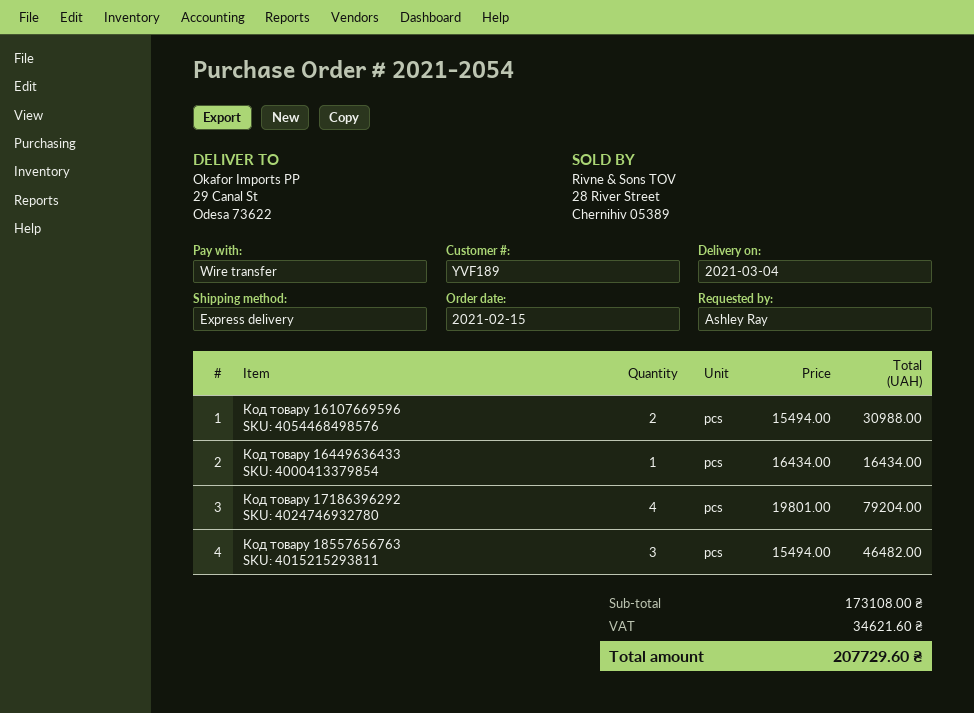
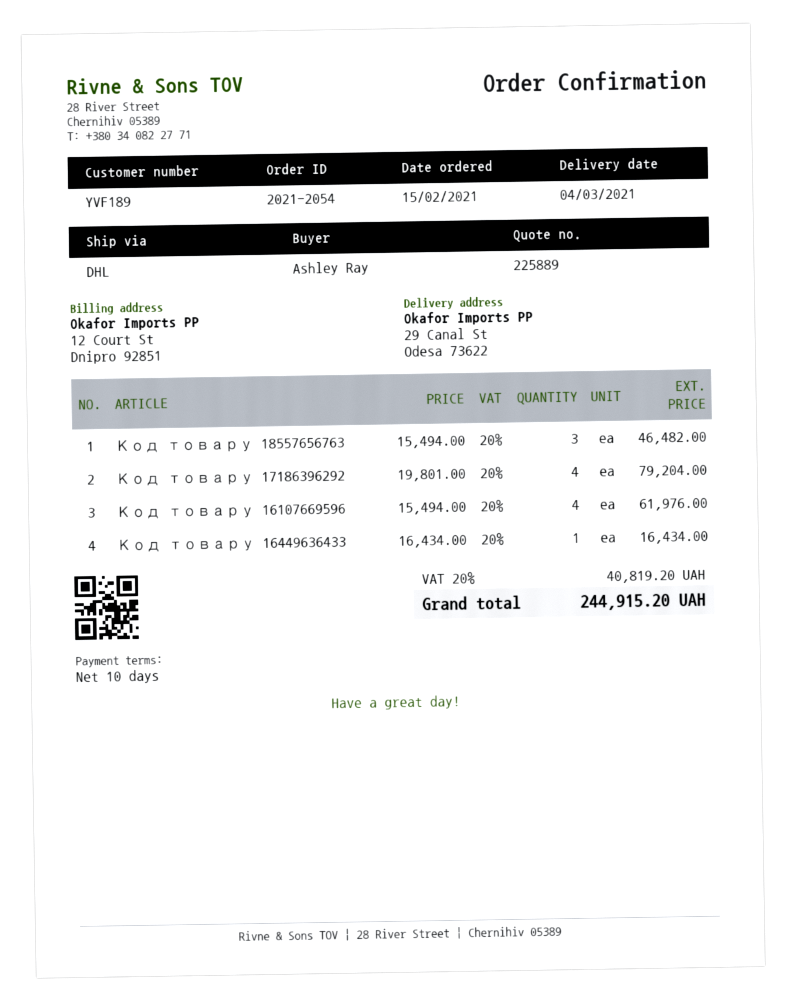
shipping method: express -> DHL
Код товару 16107669596: 2 x 15494.00 = 30988.00 -> 4 x 15494.00 = 61976.00
tax: 34621.60 -> 40819.20
total: 207729.60 -> 244915.20

